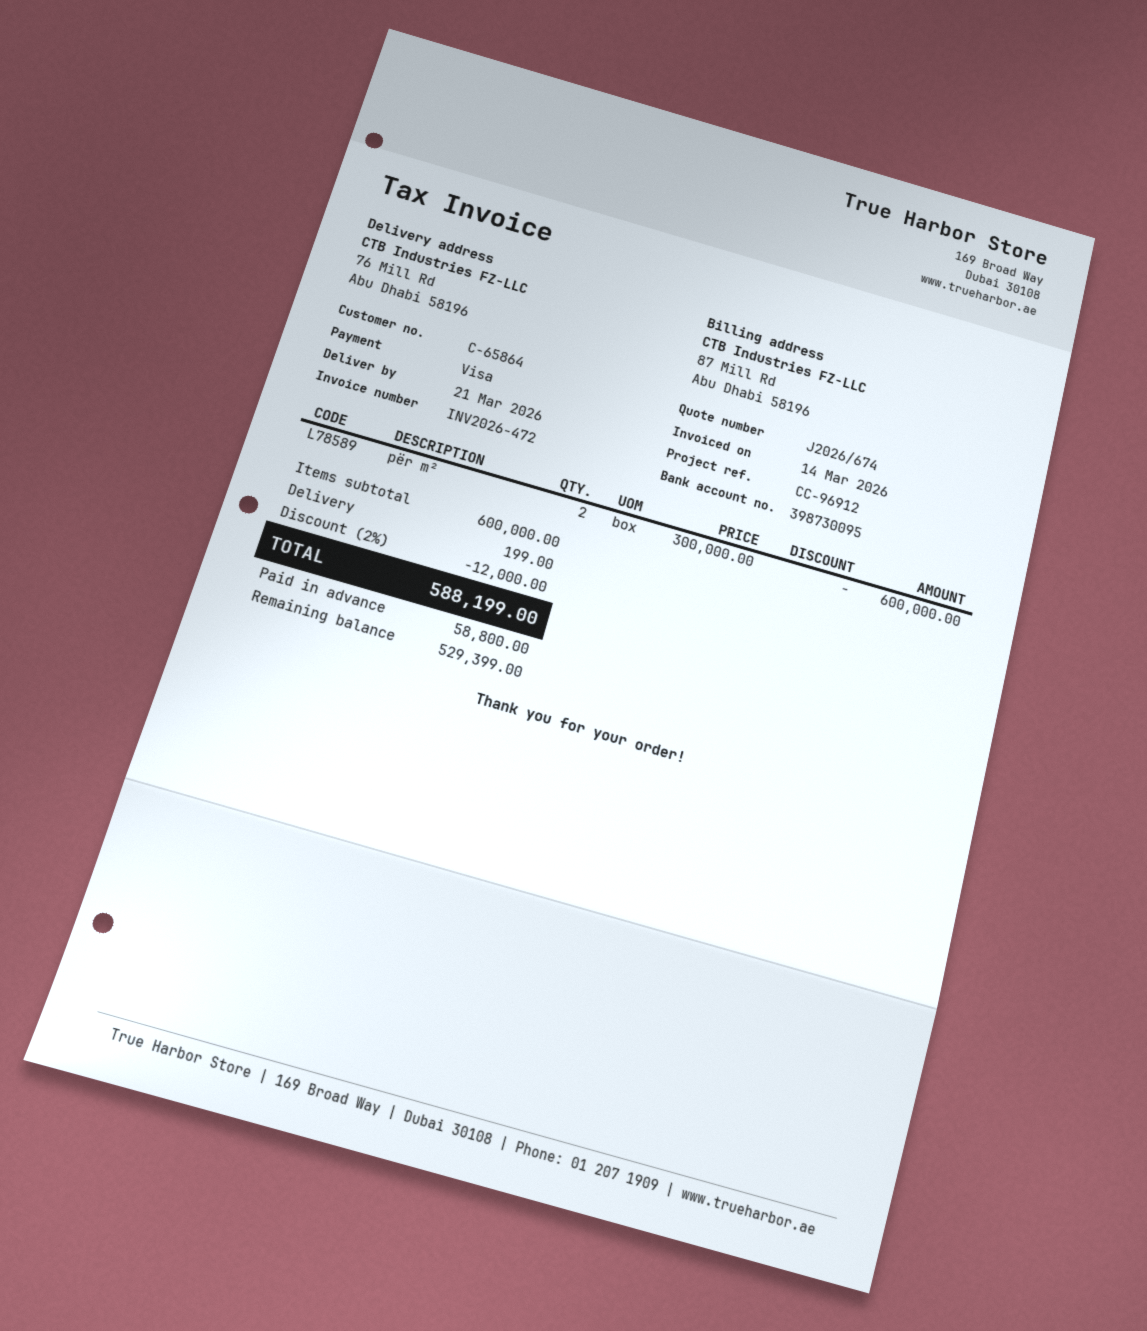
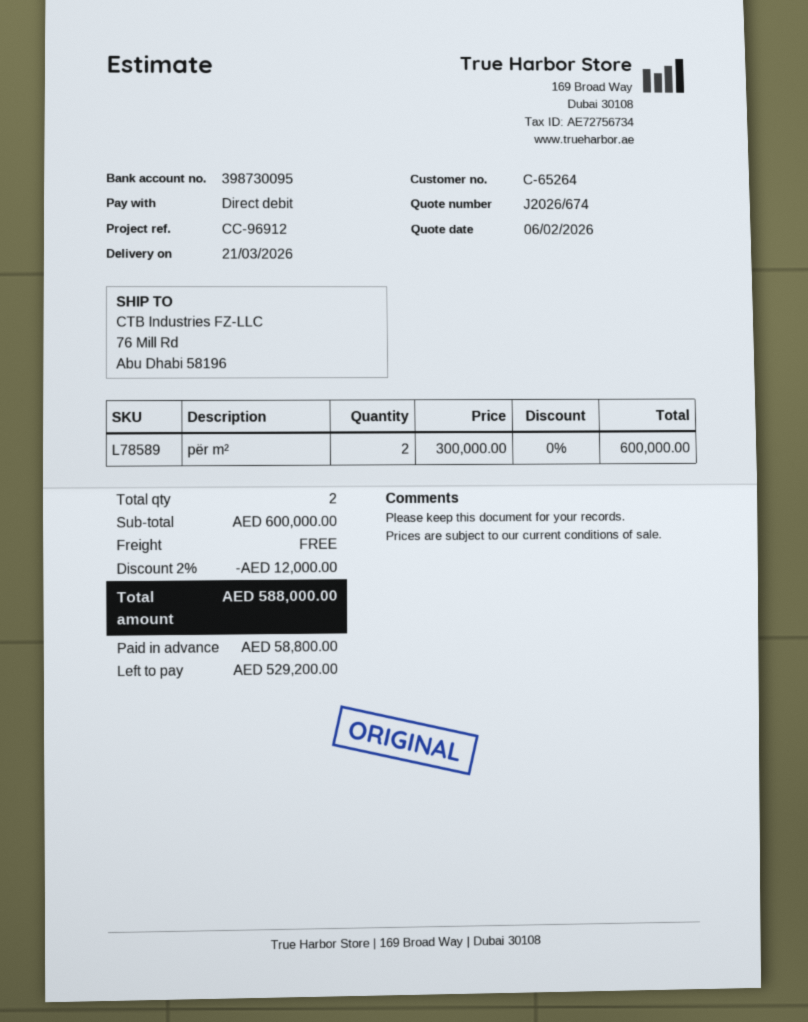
customer number: C-65864 -> C-65264
payment method: Visa -> direct debit
shipping: 199.00 -> 0.00
total: 588199.00 -> 588000.00
balance: 529399.00 -> 529200.00

